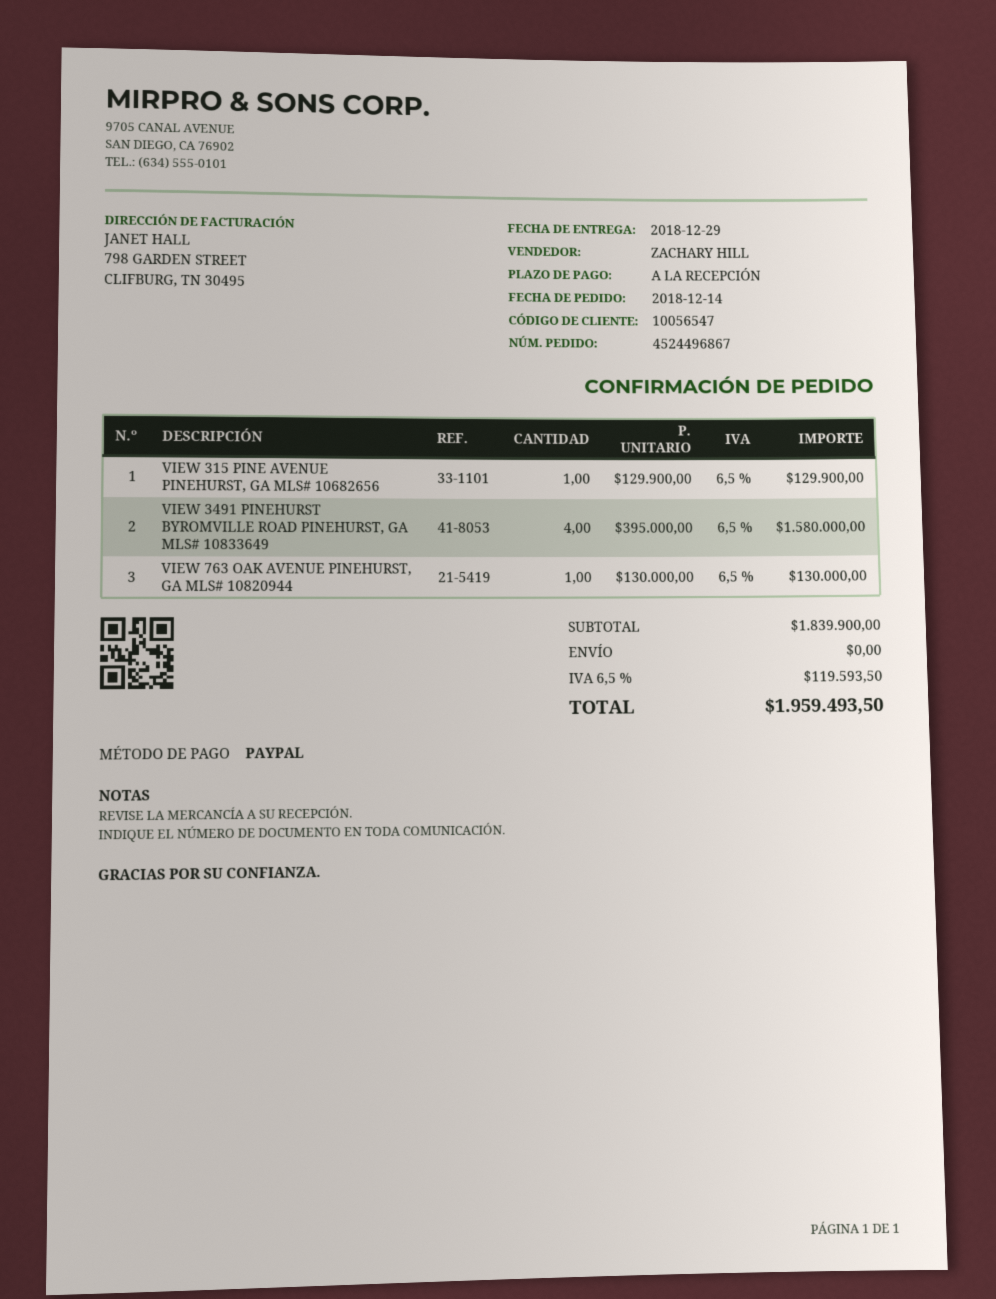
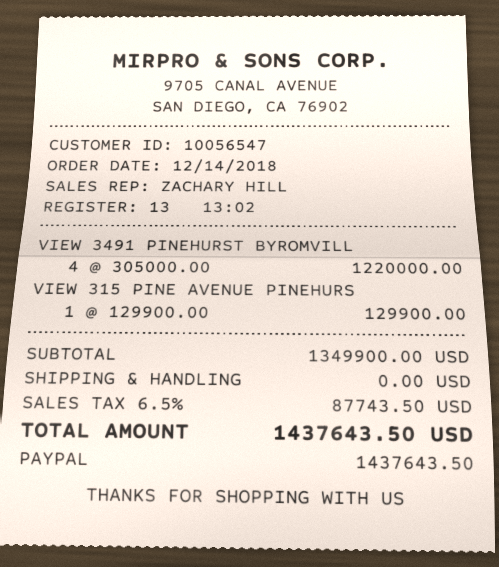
VIEW 3491 PINEHURST BYROMVILLE ROAD PINEHURST, GA MLS# 10833649: 4 x 395000.00 = 1580000.00 -> 4 x 305000.00 = 1220000.00
VIEW 763 OAK AVENUE PINEHURST, GA MLS# 10820944: 1 x 130000.00 = 130000.00 -> none
subtotal: 1839900.00 -> 1349900.00
tax: 6.5% = 119593.50 -> 6.5% = 87743.50
total: 1959493.50 -> 1437643.50

